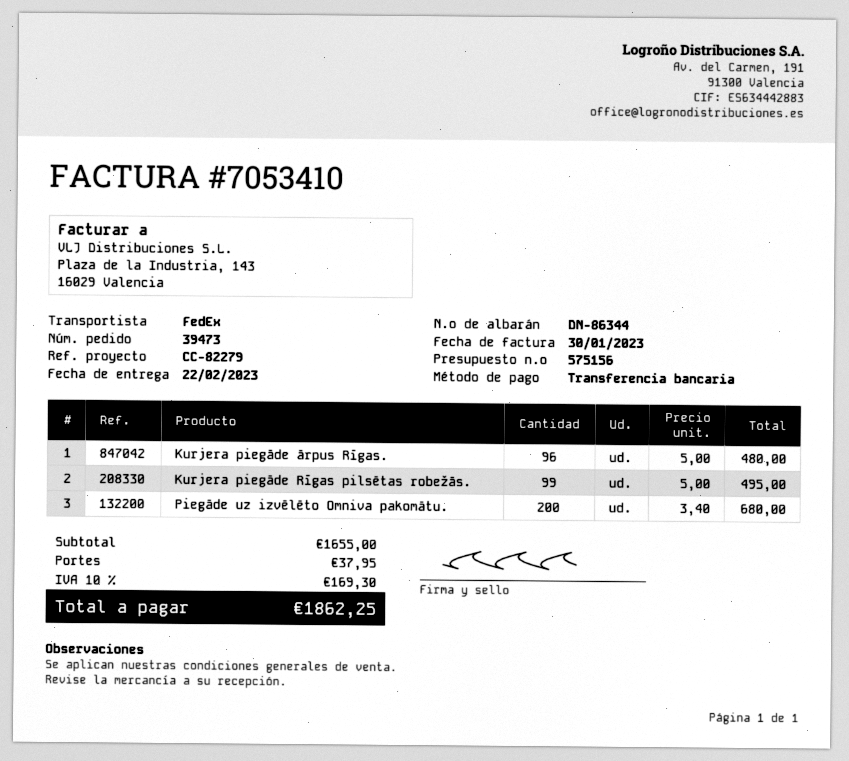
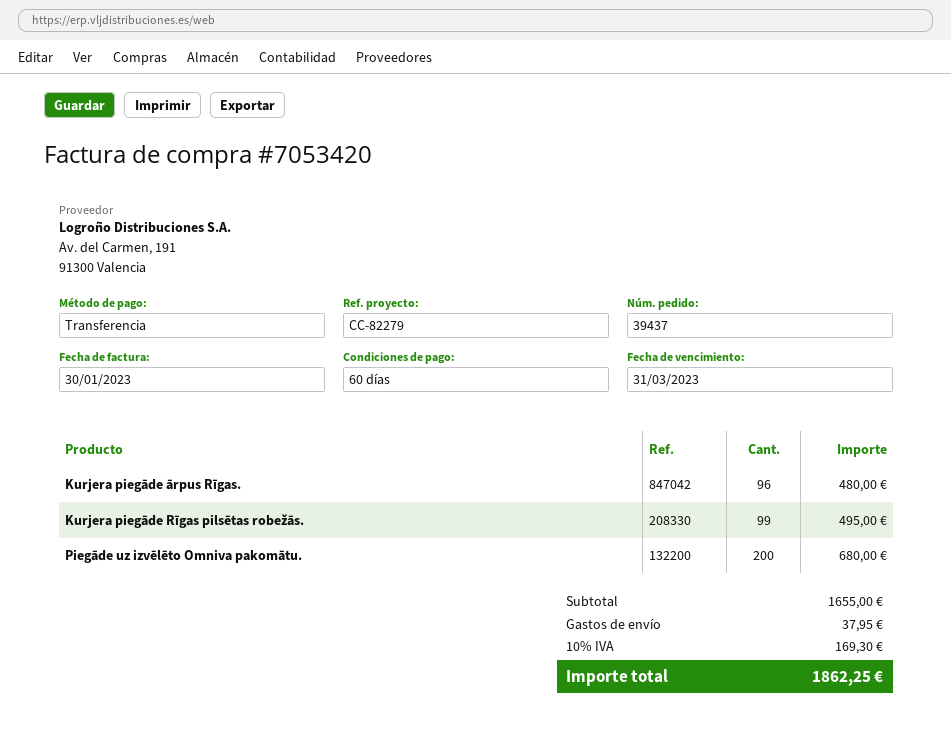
order number: 39473 -> 39437
invoice number: 7053410 -> 7053420

